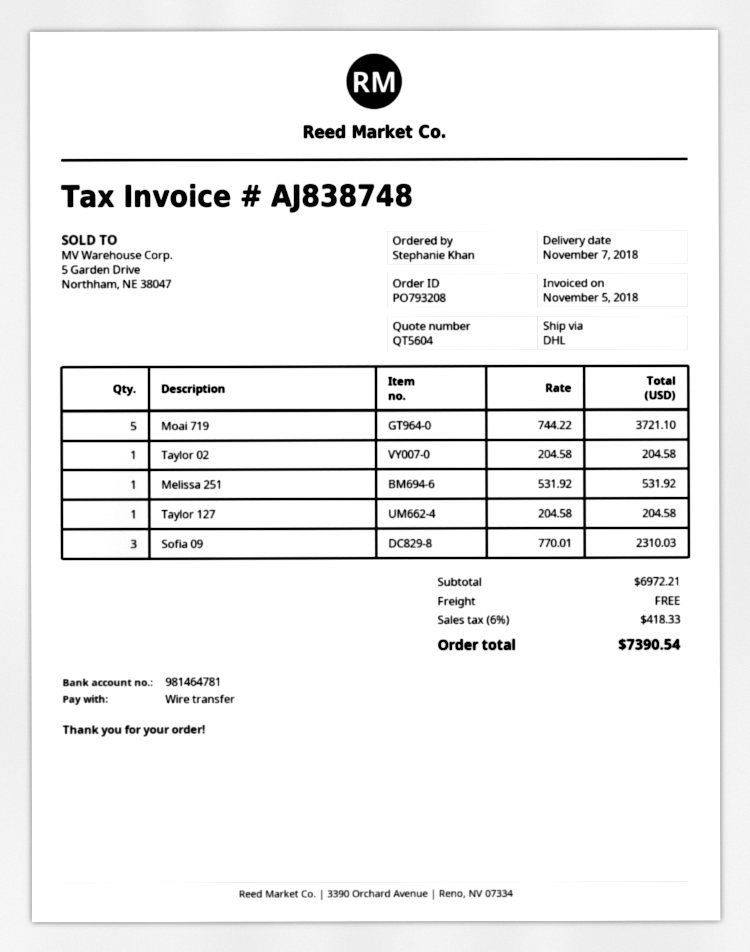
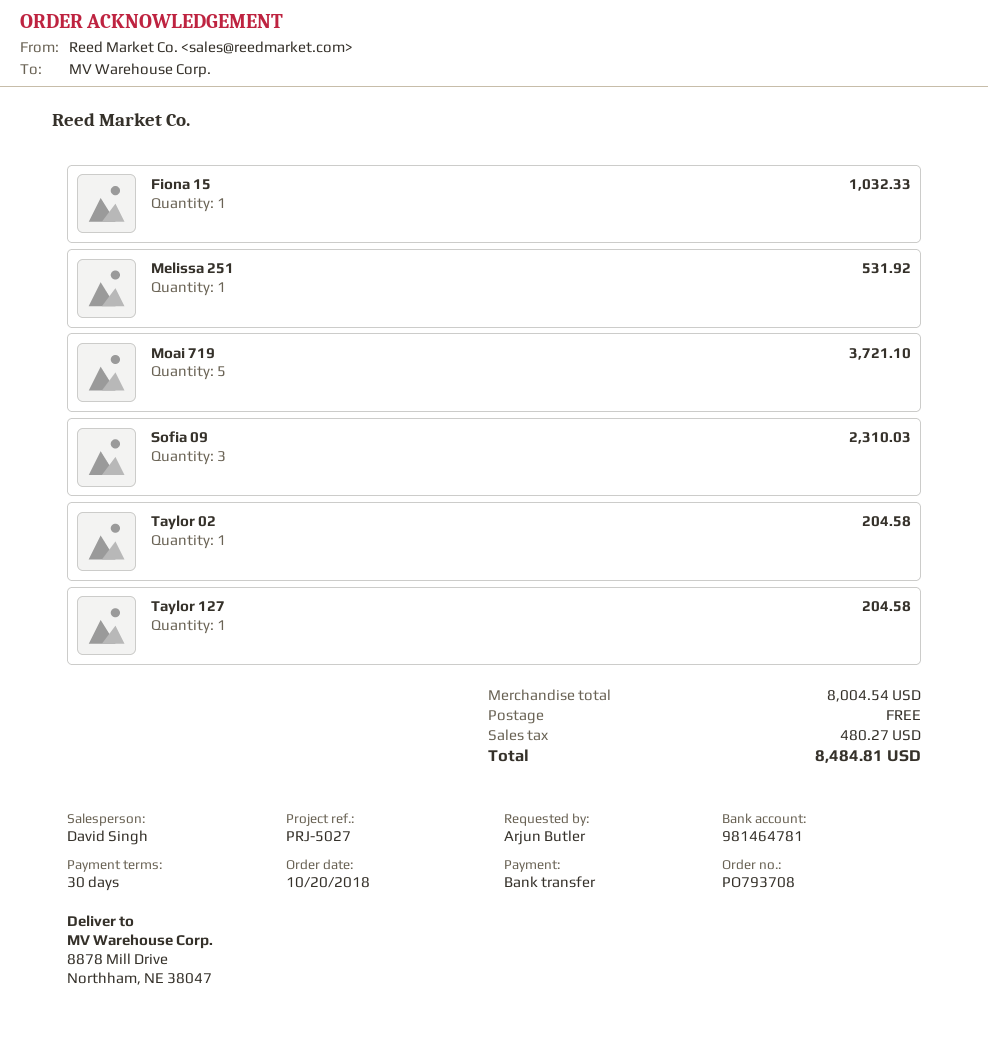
order number: PO793208 -> PO793708
ordered by: Stephanie Khan -> Arjun Butler
Fiona 15: none -> 1 for 1032.33
subtotal: 6972.21 -> 8004.54
tax: 418.33 -> 480.27
total: 7390.54 -> 8484.81

